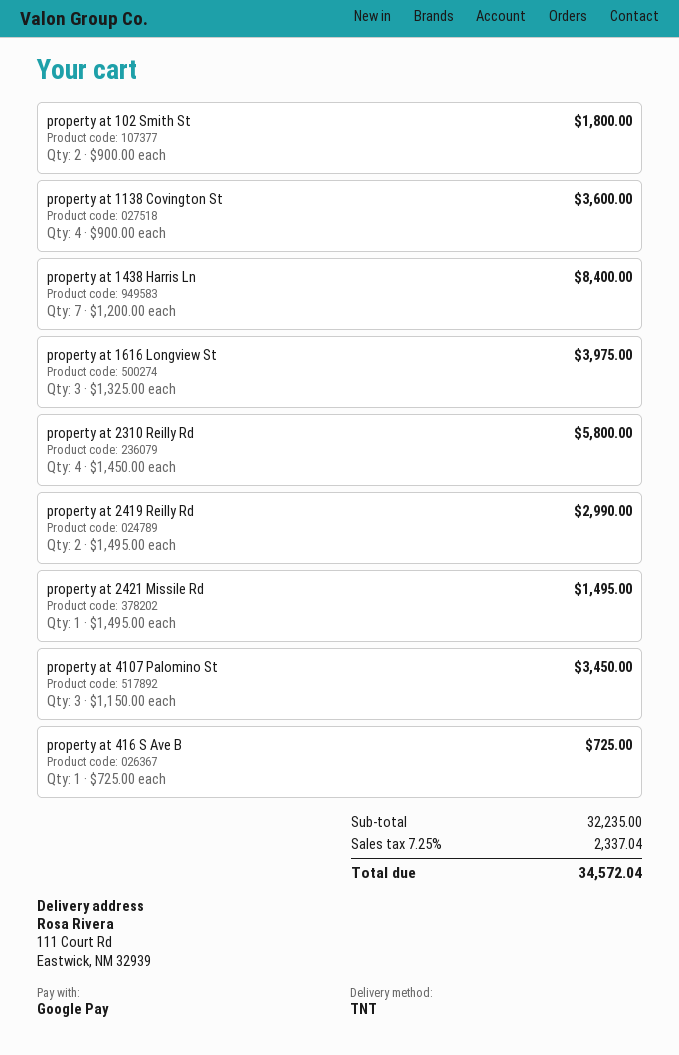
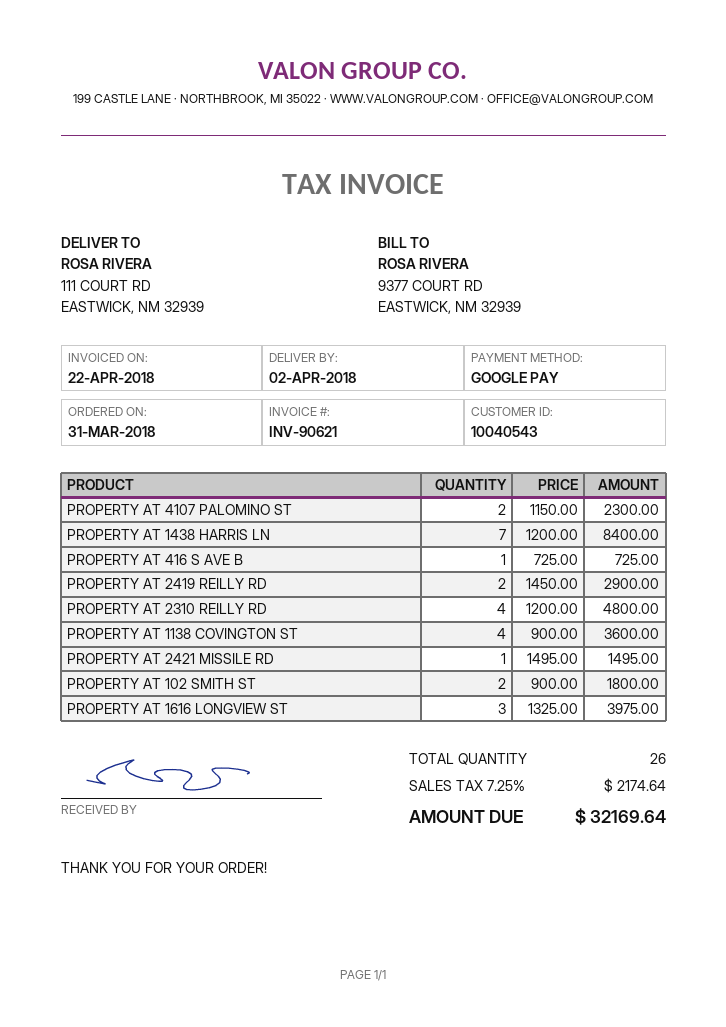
property at 2310 Reilly Rd: 4 x 1450.00 = 5800.00 -> 4 x 1200.00 = 4800.00
property at 2419 Reilly Rd: 2 x 1495.00 = 2990.00 -> 2 x 1450.00 = 2900.00
property at 4107 Palomino St: 3 x 1150.00 = 3450.00 -> 2 x 1150.00 = 2300.00
tax: 7.25% = 2337.04 -> 7.25% = 2174.64
total: 34572.04 -> 32169.64

